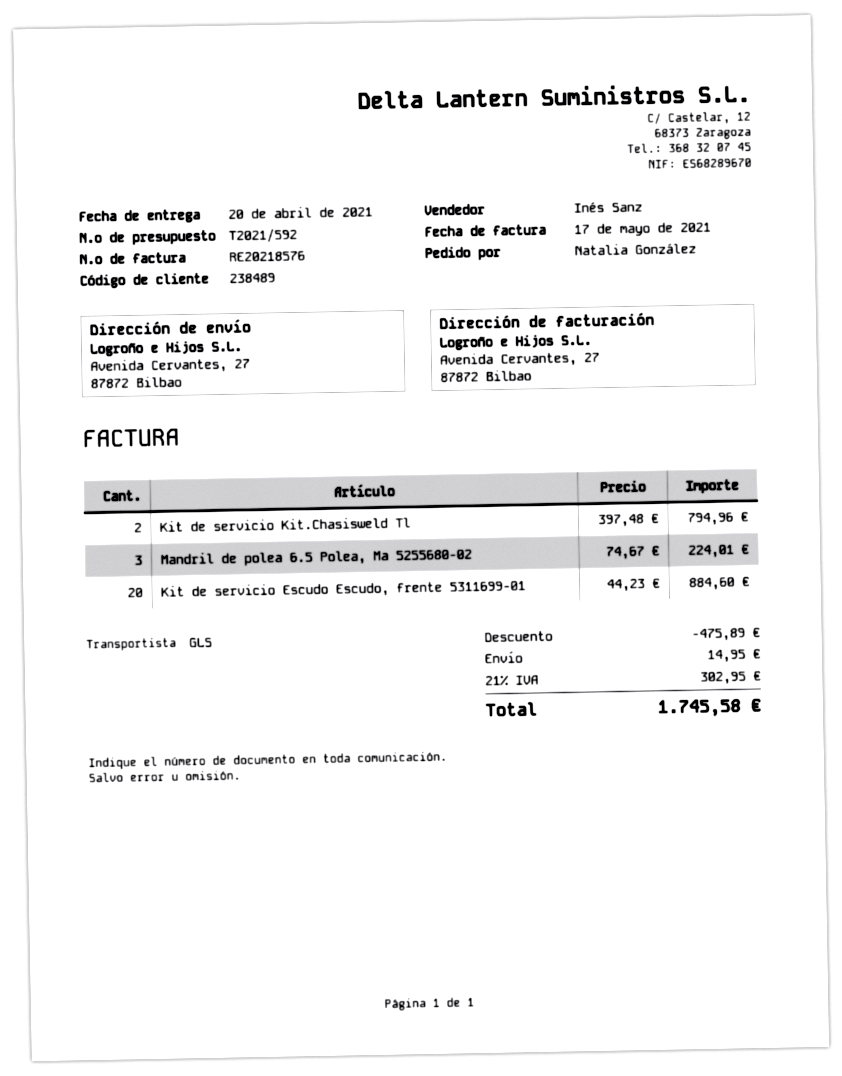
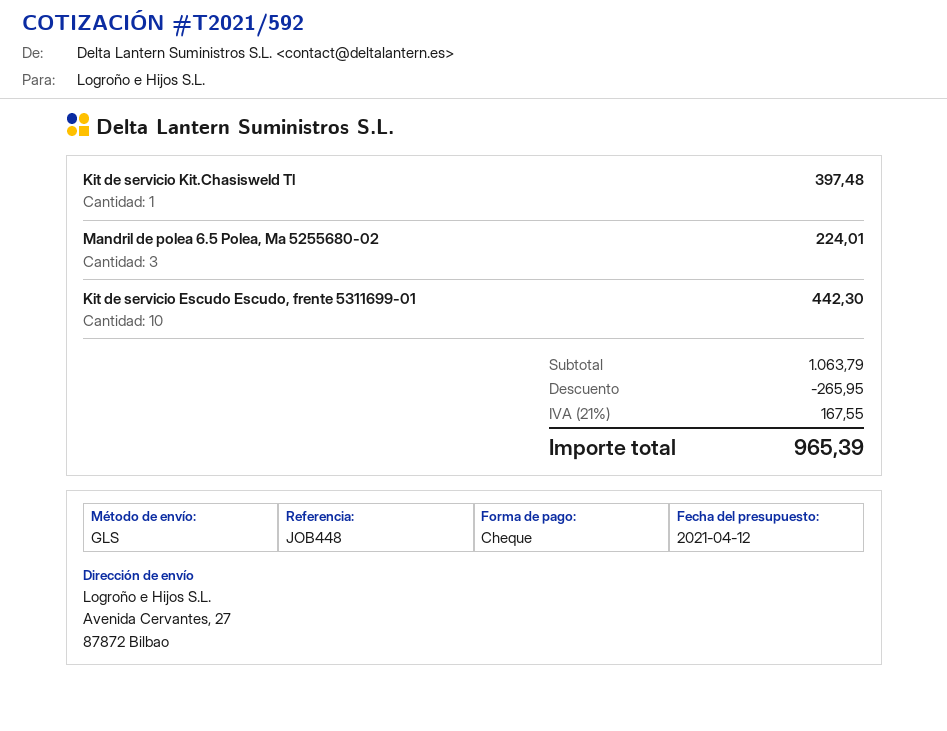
Kit de servicio Kit.Chasisweld Tl: 2 for 794.96 -> 1 for 397.48
Kit de servicio Escudo Escudo, frente 5311699-01: 20 for 884.60 -> 10 for 442.30
discount: 475.89 -> 265.95
shipping: 14.95 -> none
tax: 21% = 302.95 -> 21% = 167.55
total: 1745.58 -> 965.39

